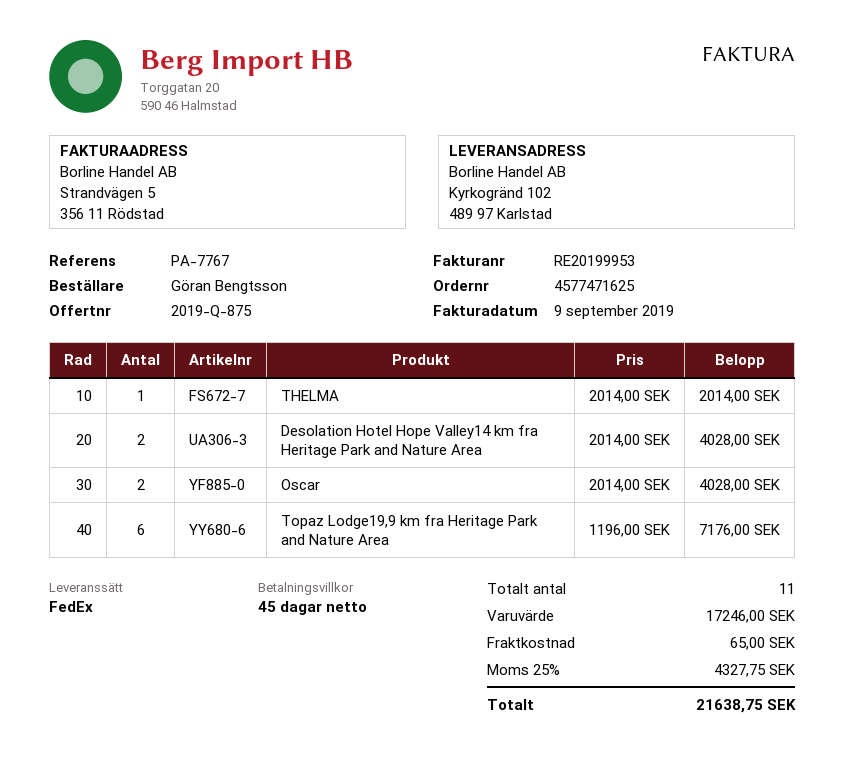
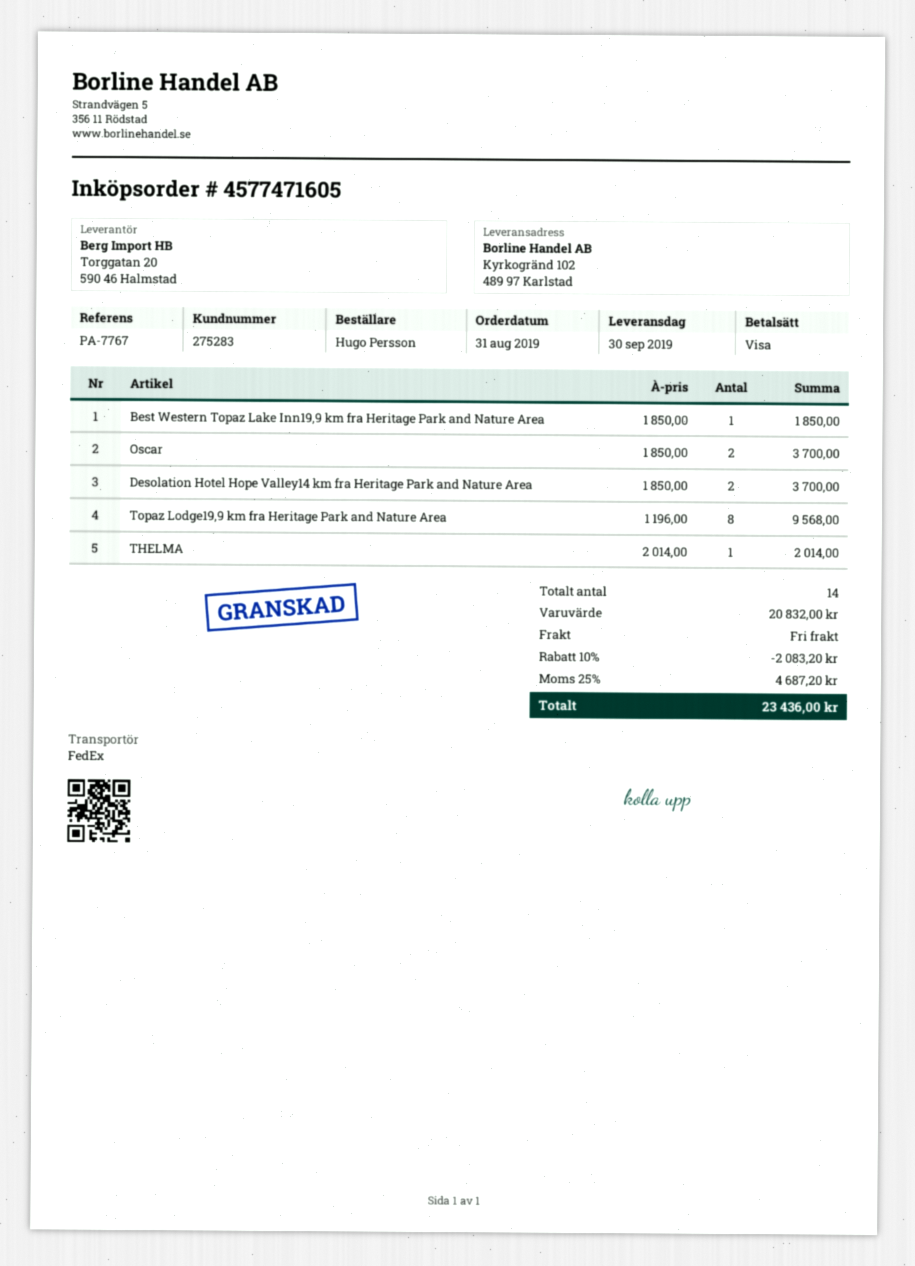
order number: 4577471625 -> 4577471605
ordered by: Göran Bengtsson -> Hugo Persson
Desolation Hotel Hope Valley14 km fra Heritage Park and Nature Area: 2 x 2014.00 = 4028.00 -> 2 x 1850.00 = 3700.00
Oscar: 2 x 2014.00 = 4028.00 -> 2 x 1850.00 = 3700.00
Topaz Lodge19,9 km fra Heritage Park and Nature Area: 6 x 1196.00 = 7176.00 -> 8 x 1196.00 = 9568.00
Best Western Topaz Lake Inn19,9 km fra Heritage Park and Nature Area: none -> 1 x 1850.00 = 1850.00
total quantity: 11 -> 14
subtotal: 17246.00 -> 20832.00
discount: none -> 10% = 2083.20
shipping: 65.00 -> 0.00
tax: 25% = 4327.75 -> 25% = 4687.20
total: 21638.75 -> 23436.00

